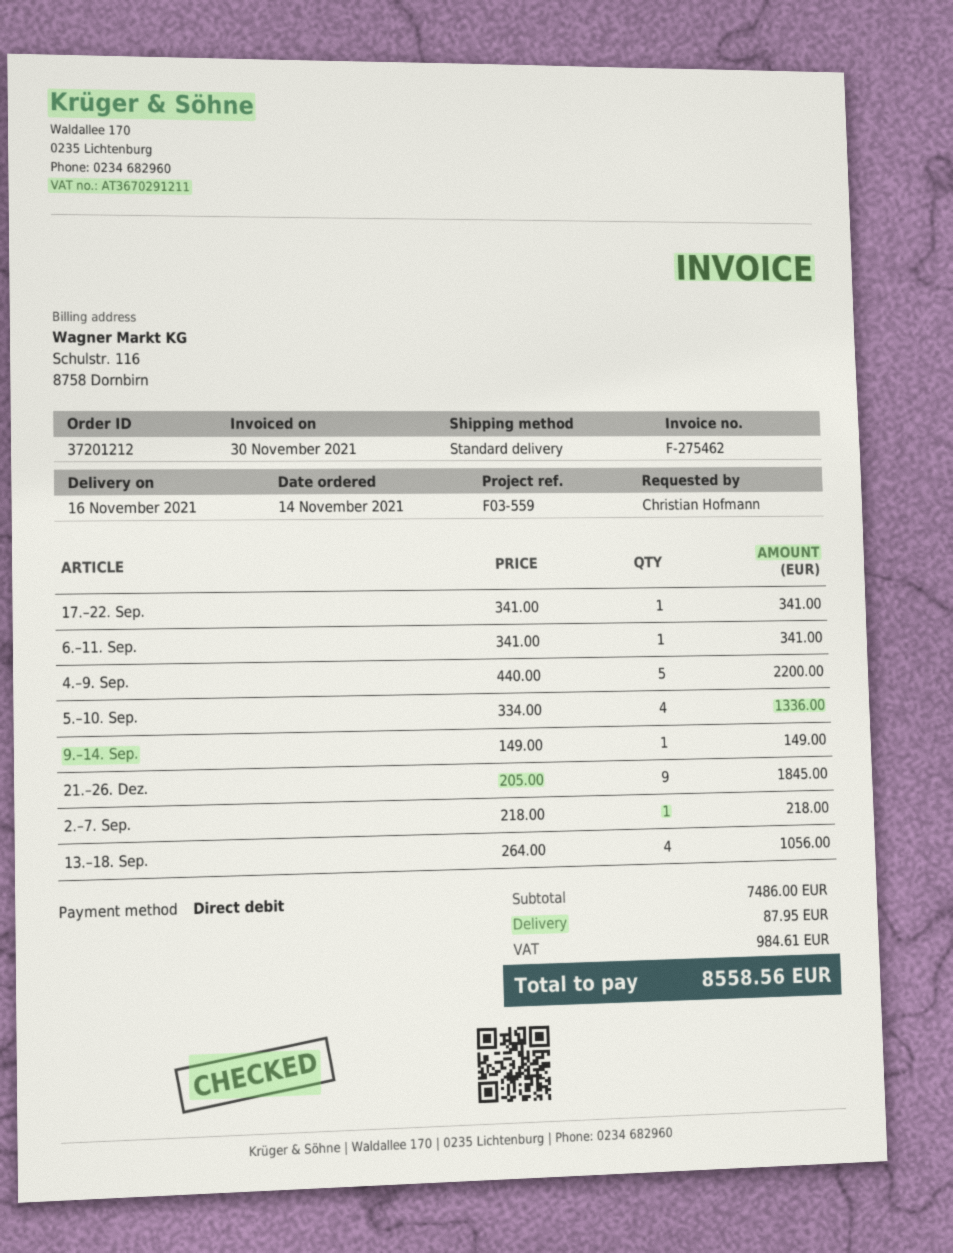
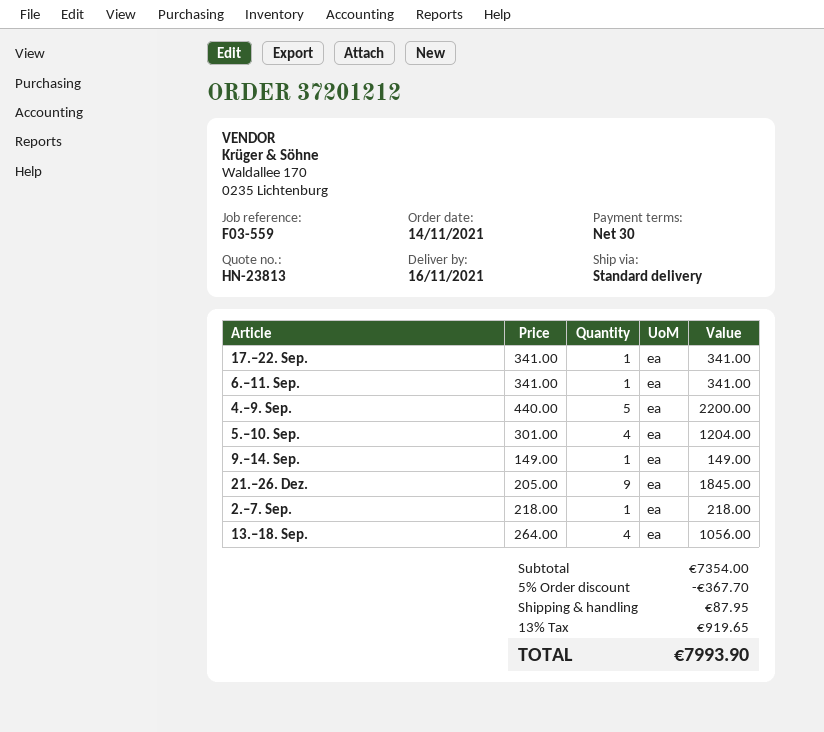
5.–10. Sep.: 4 x 334.00 = 1336.00 -> 4 x 301.00 = 1204.00
subtotal: 7486.00 -> 7354.00
discount: none -> 5% = 367.70
tax: 984.61 -> 919.65
total: 8558.56 -> 7993.90

